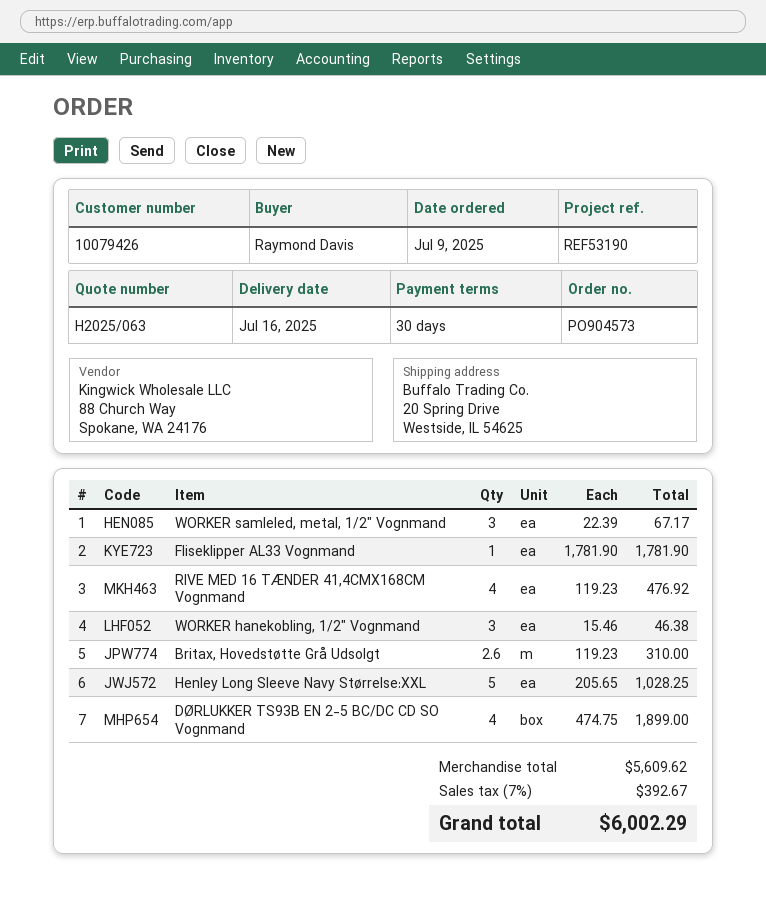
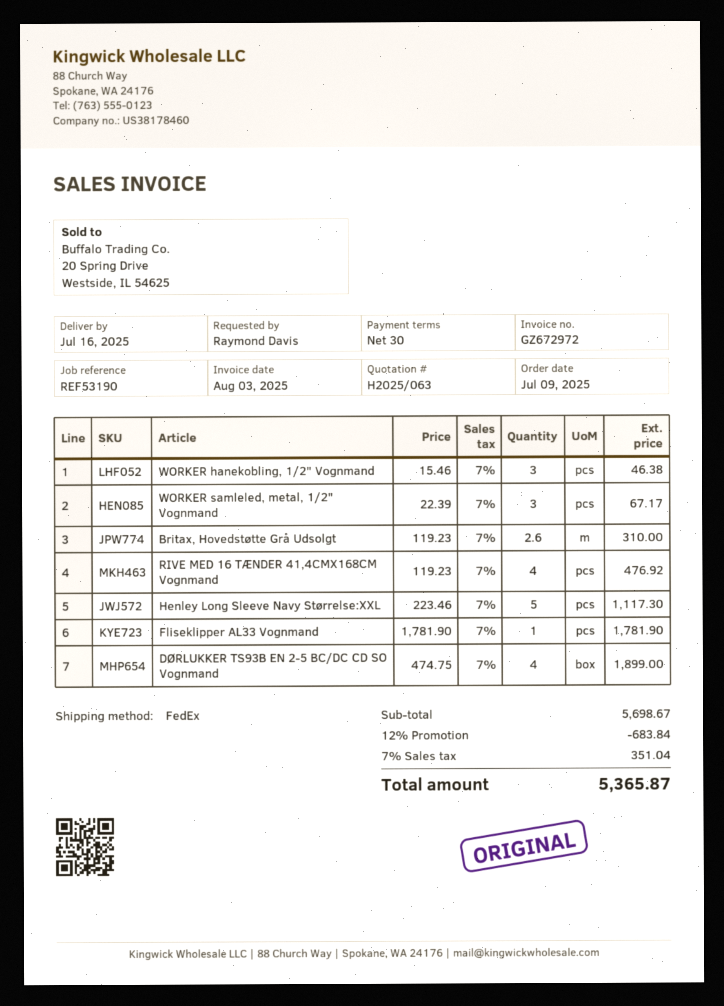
Henley Long Sleeve Navy Størrelse:XXL: 5 x 205.65 = 1028.25 -> 5 x 223.46 = 1117.30
subtotal: 5609.62 -> 5698.67
discount: none -> 12% = 683.84
tax: 7% = 392.67 -> 7% = 351.04
total: 6002.29 -> 5365.87

